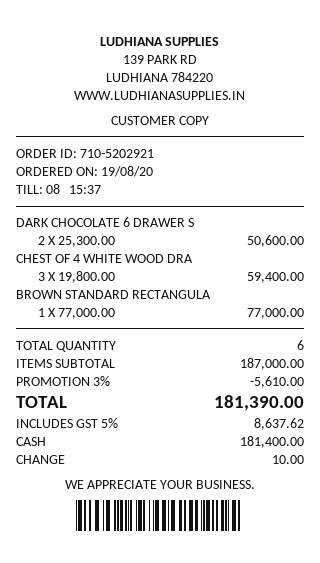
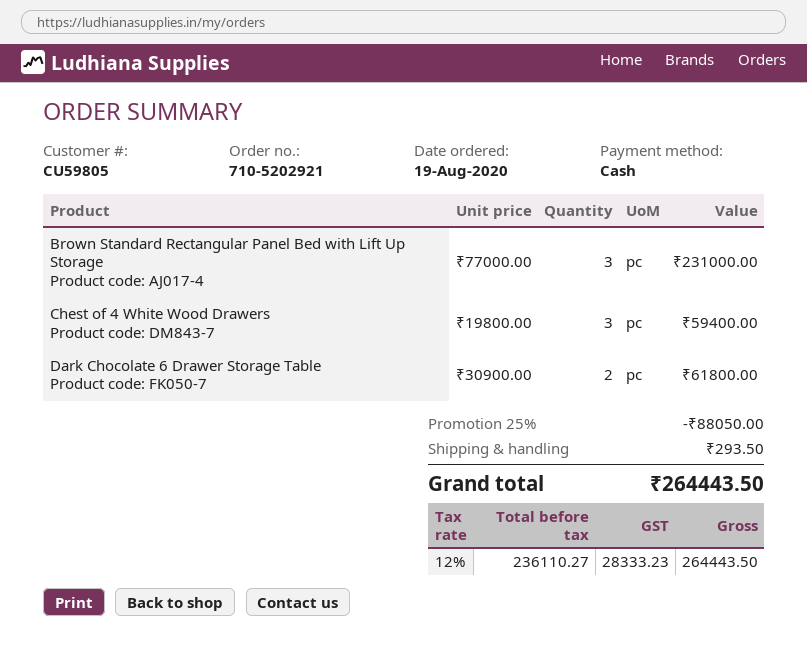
DARK CHOCOLATE 6 DRAWER S: 2 x 25300.00 = 50600.00 -> 2 x 30900.00 = 61800.00
BROWN STANDARD RECTANGULA: 1 x 77000.00 = 77000.00 -> 3 x 77000.00 = 231000.00
discount: 3% = 5610.00 -> 25% = 88050.00
shipping: none -> 293.50
tax: 5% = 8637.62 -> 12% = 28333.23
total: 181390.00 -> 264443.50

